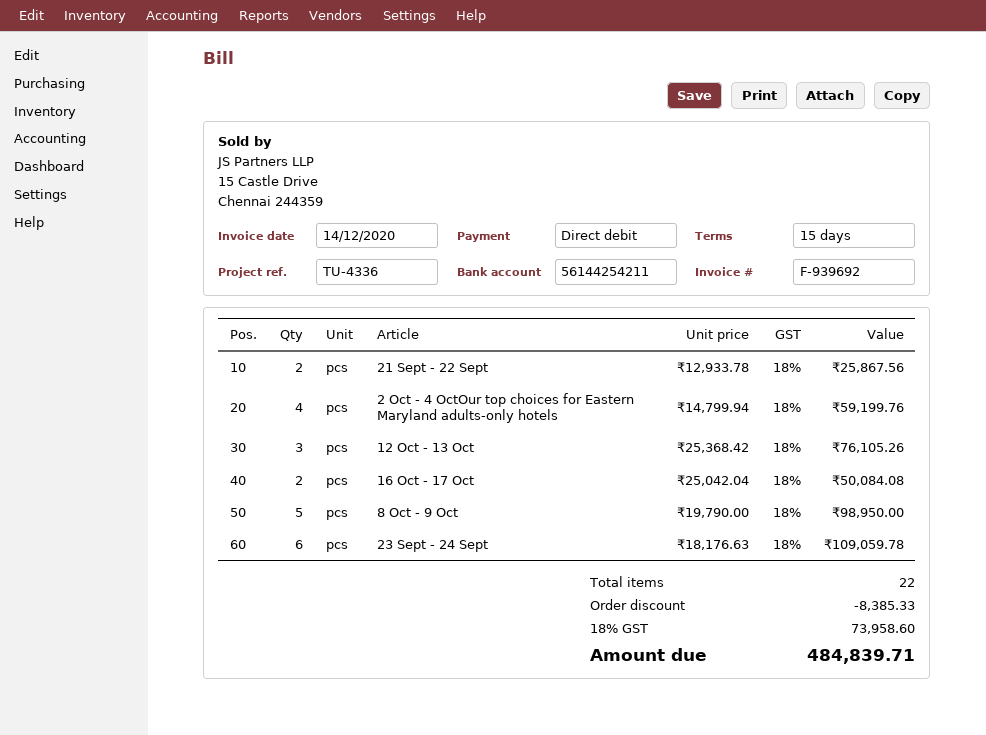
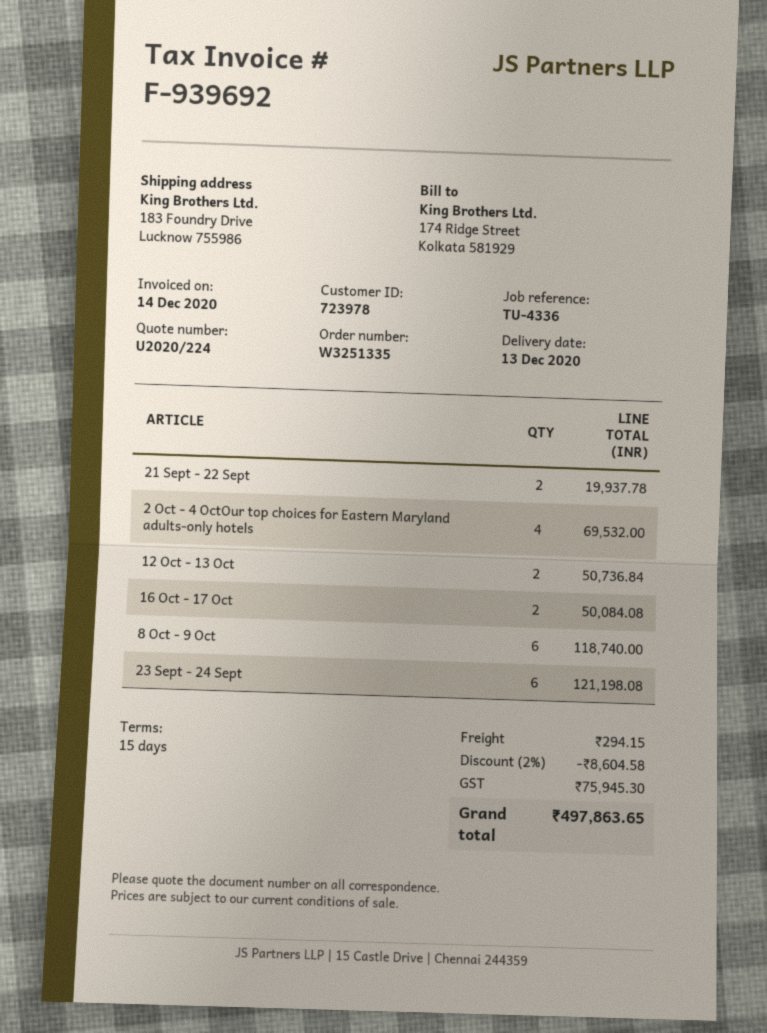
21 Sept - 22 Sept: 2 for 25867.56 -> 2 for 19937.78
2 Oct - 4 OctOur top choices for Eastern Maryland adults-only hotels: 4 for 59199.76 -> 4 for 69532.00
12 Oct - 13 Oct: 3 for 76105.26 -> 2 for 50736.84
8 Oct - 9 Oct: 5 for 98950.00 -> 6 for 118740.00
23 Sept - 24 Sept: 6 for 109059.78 -> 6 for 121198.08
discount: 8385.33 -> 8604.58
shipping: none -> 294.15
tax: 73958.60 -> 75945.30
total: 484839.71 -> 497863.65

